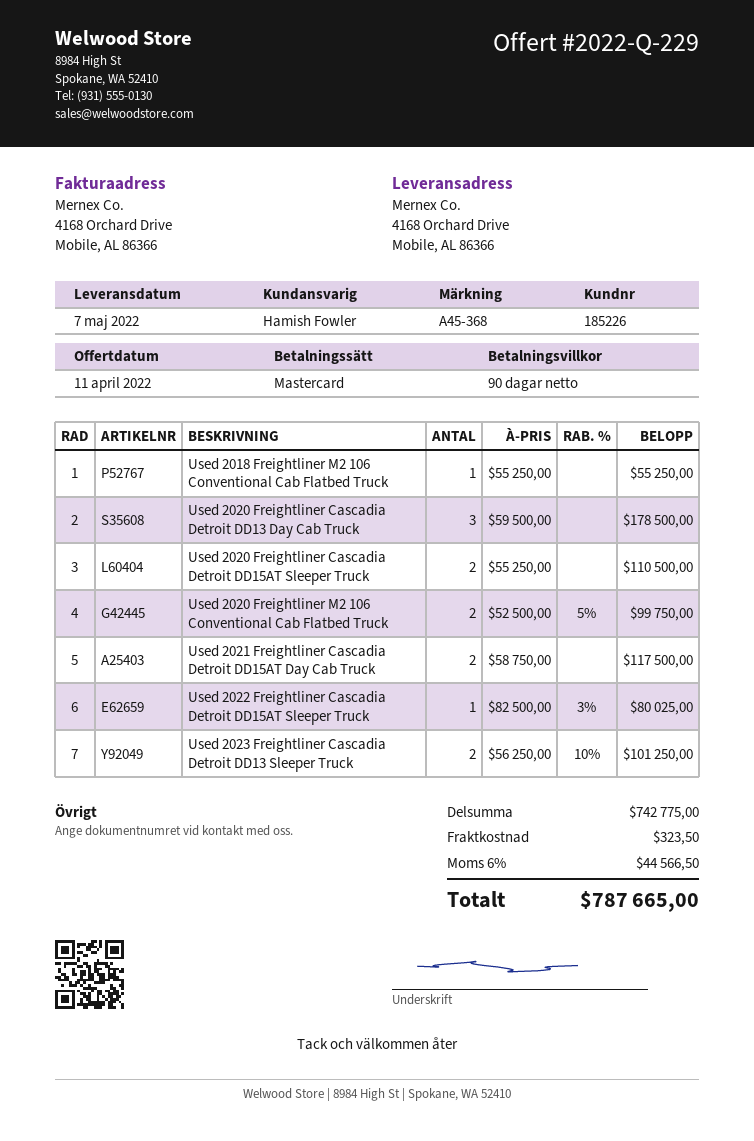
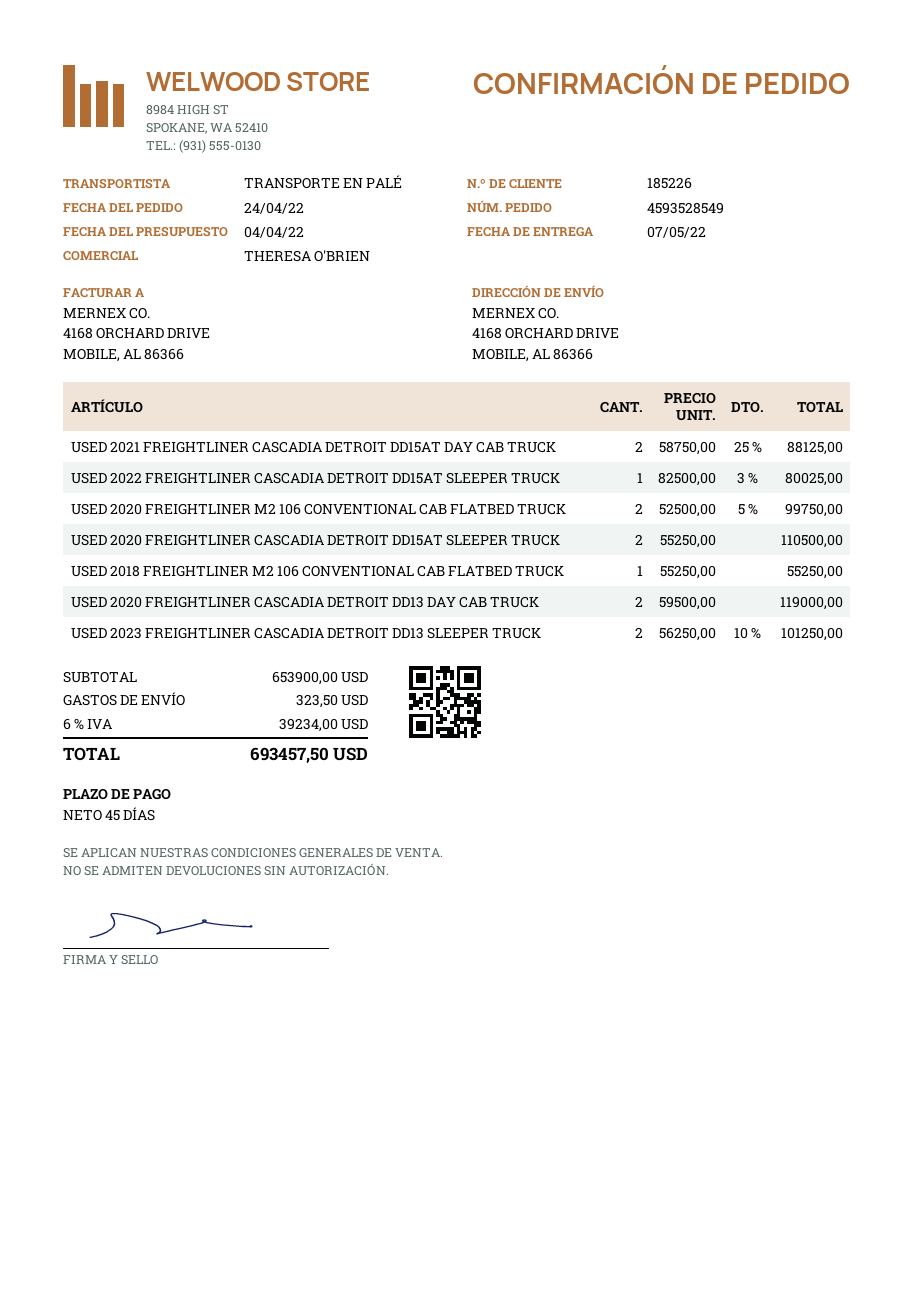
quote date: 2022-04-11 -> 2022-04-04
payment terms: 90 days -> 45 days
sales rep: Hamish Fowler -> THERESA O'BRIEN
Used 2020 Freightliner Cascadia Detroit DD13 Day Cab Truck: 3 x 59500.00 = 178500.00 -> 2 x 59500.00 = 119000.00
Used 2021 Freightliner Cascadia Detroit DD15AT Day Cab Truck: 2 x 58750.00 = 117500.00 -> 2 x 58750.00 - 25% = 88125.00
subtotal: 742775.00 -> 653900.00
tax: 6% = 44566.50 -> 6% = 39234.00
total: 787665.00 -> 693457.50

